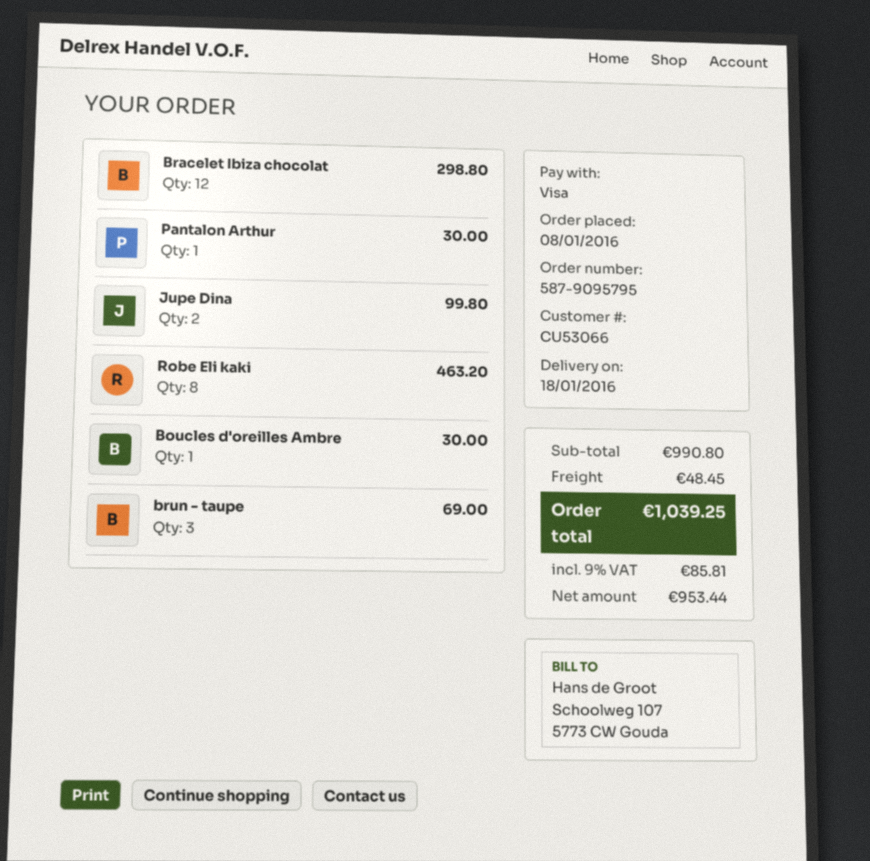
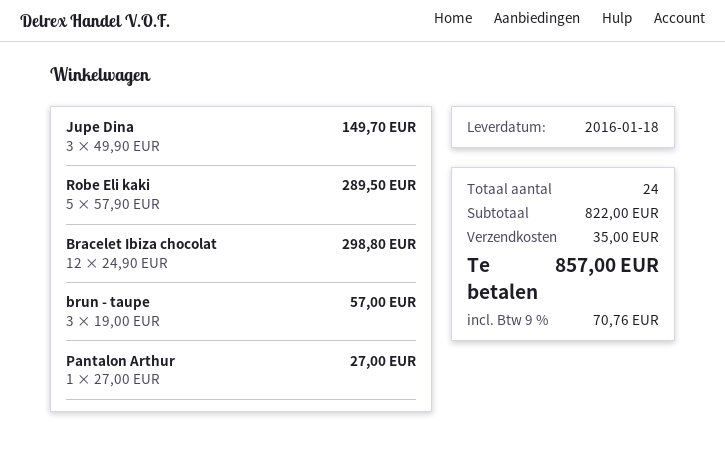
Pantalon Arthur: 1 for 30.00 -> 1 for 27.00
Jupe Dina: 2 for 99.80 -> 3 for 149.70
Robe Eli kaki: 8 for 463.20 -> 5 for 289.50
Boucles d'oreilles Ambre: 1 for 30.00 -> none
brun - taupe: 3 for 69.00 -> 3 for 57.00
subtotal: 990.80 -> 822.00
shipping: 48.45 -> 35.00
tax: 9% = 85.81 -> 9% = 70.76
total: 1039.25 -> 857.00

